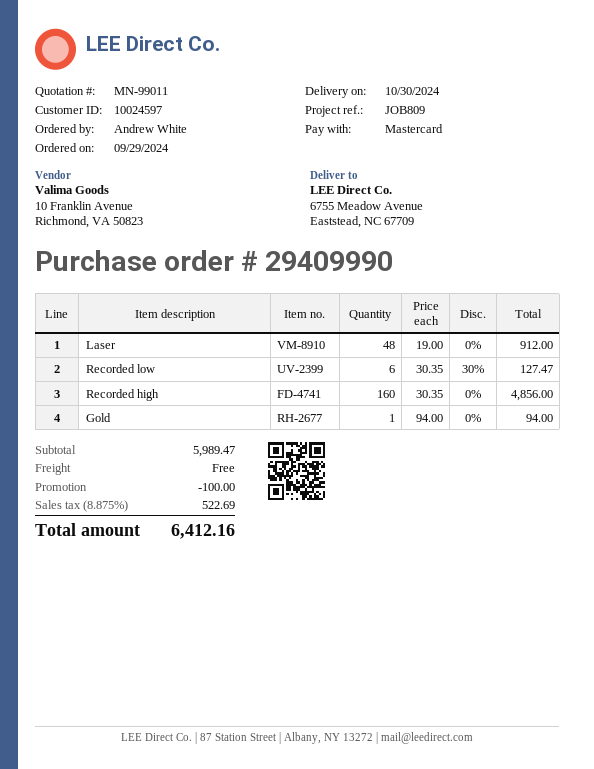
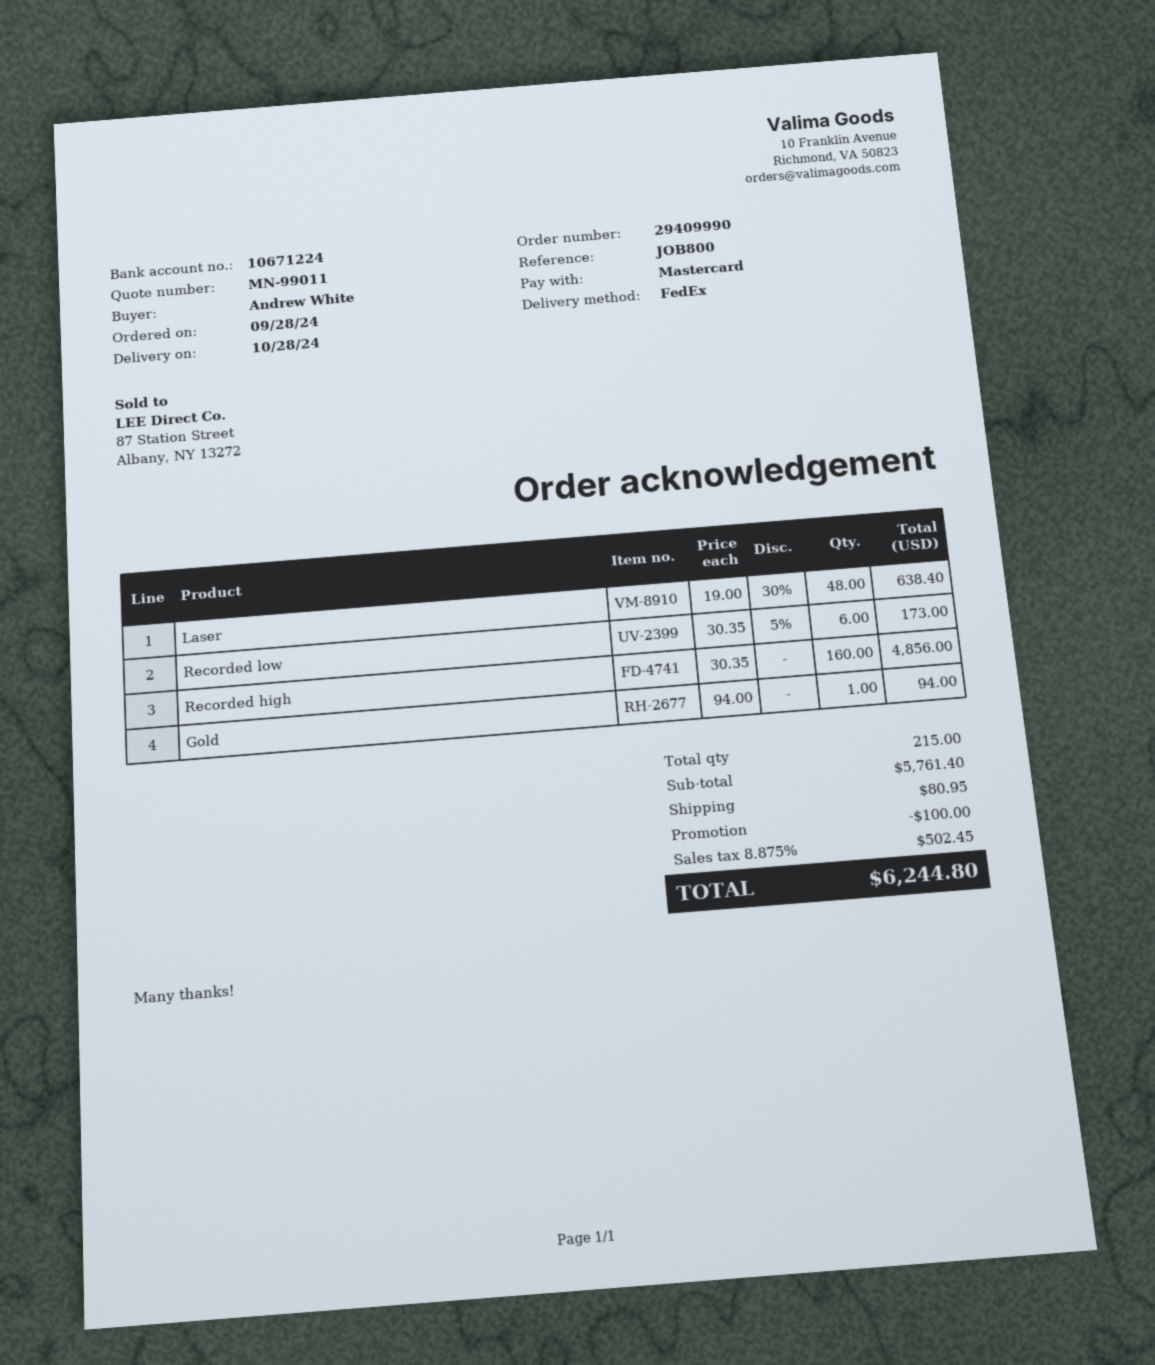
order date: 2024-09-29 -> 2024-09-28
delivery date: 2024-10-30 -> 2024-10-28
reference: JOB809 -> JOB800
Laser: 48 x 19.00 = 912.00 -> 48 x 19.00 - 30% = 638.40
Recorded low: 6 x 30.35 - 30% = 127.47 -> 6 x 30.35 - 5% = 173.00
subtotal: 5989.47 -> 5761.40
shipping: 0.00 -> 80.95
tax: 8.875% = 522.69 -> 8.875% = 502.45
total: 6412.16 -> 6244.80

